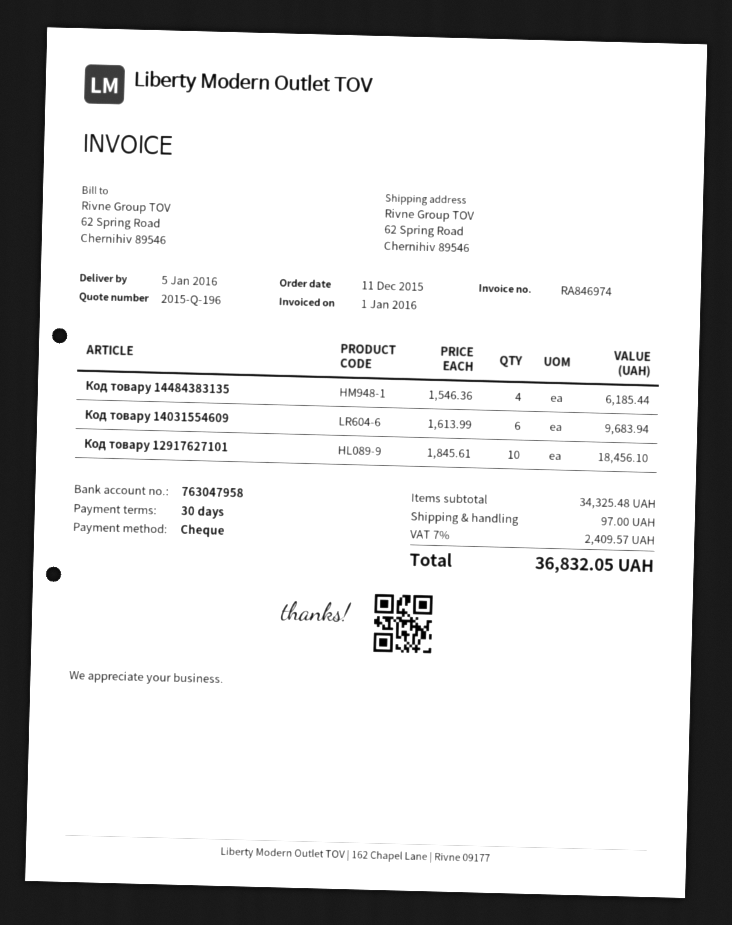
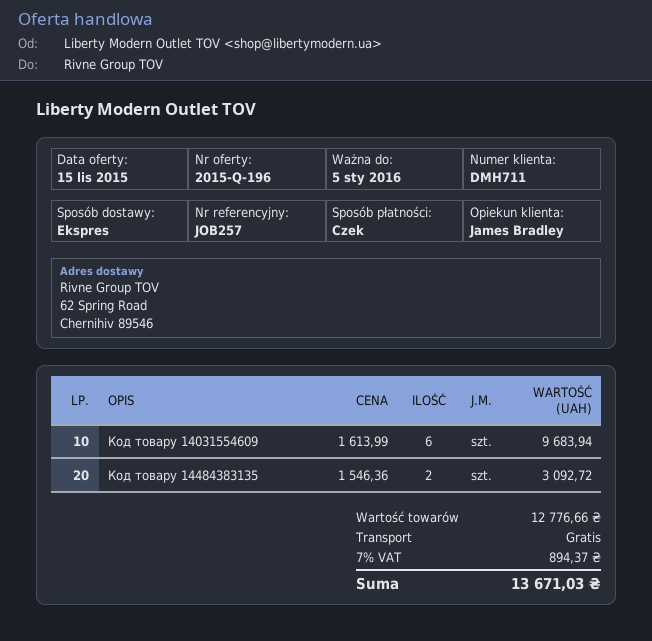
Код товару 14484383135: 4 x 1546.36 = 6185.44 -> 2 x 1546.36 = 3092.72
Код товару 12917627101: 10 x 1845.61 = 18456.10 -> none
subtotal: 34325.48 -> 12776.66
shipping: 97.00 -> 0.00
tax: 7% = 2409.57 -> 7% = 894.37
total: 36832.05 -> 13671.03

